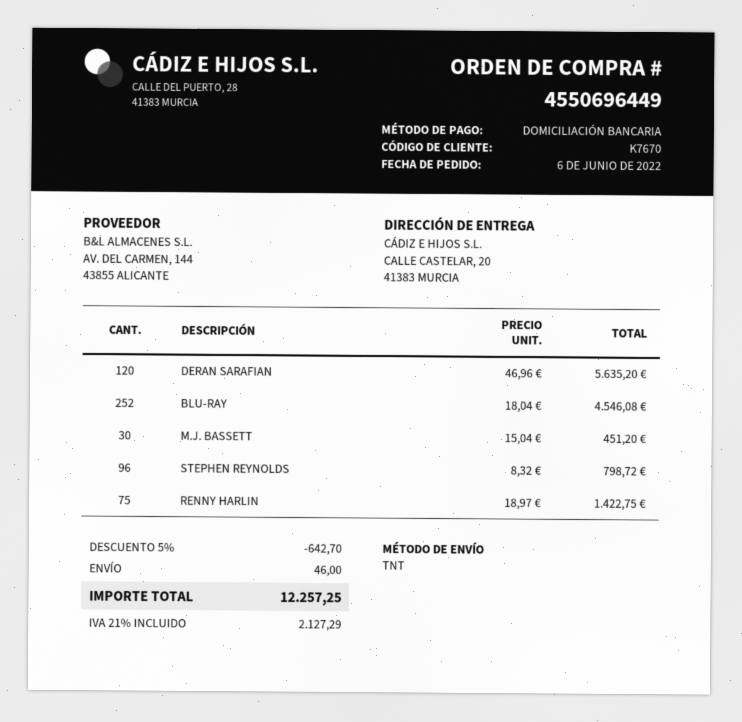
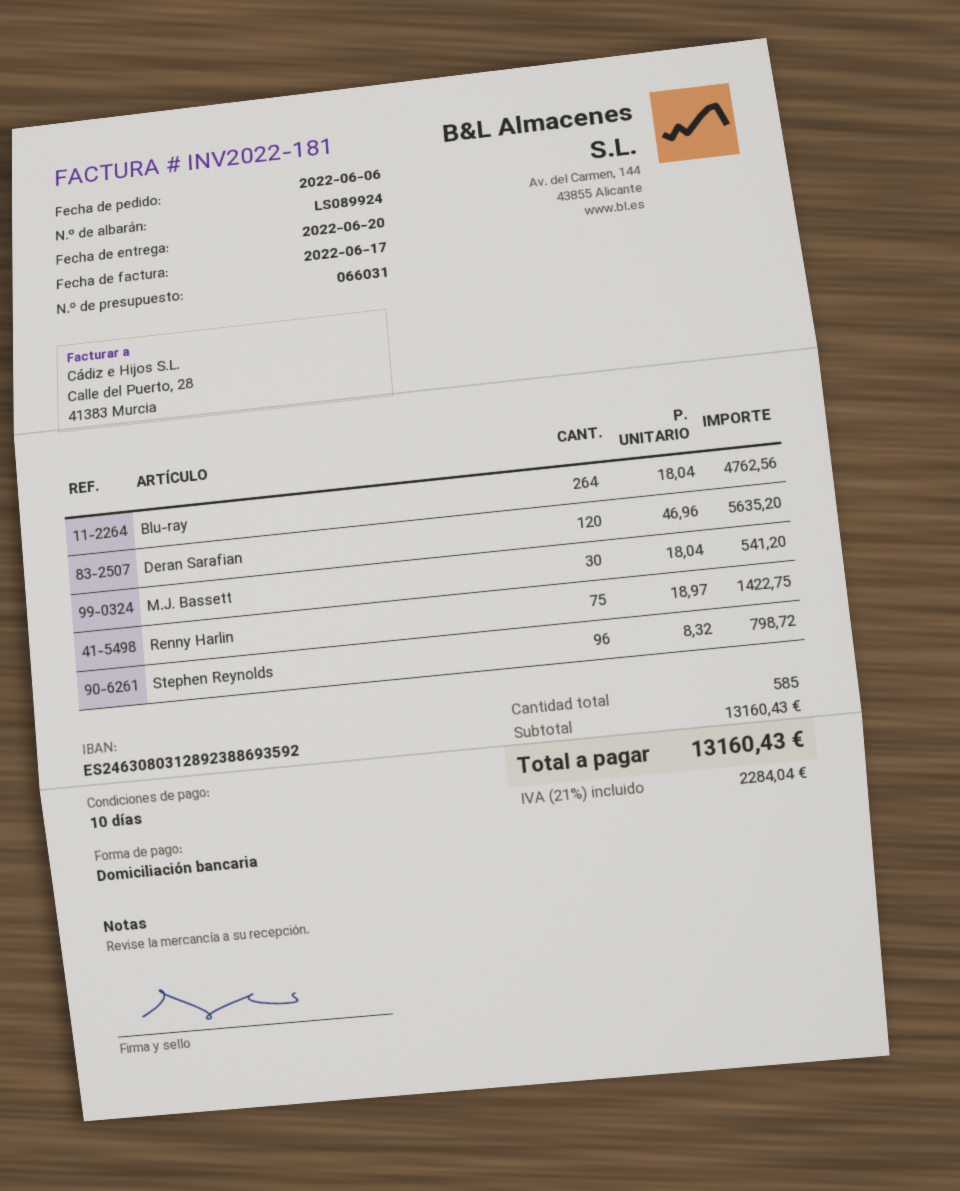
BLU-RAY: 252 x 18.04 = 4546.08 -> 264 x 18.04 = 4762.56
M.J. BASSETT: 30 x 15.04 = 451.20 -> 30 x 18.04 = 541.20
discount: 5% = 642.70 -> none
shipping: 46.00 -> none
tax: 21% = 2127.29 -> 21% = 2284.04
total: 12257.25 -> 13160.43

